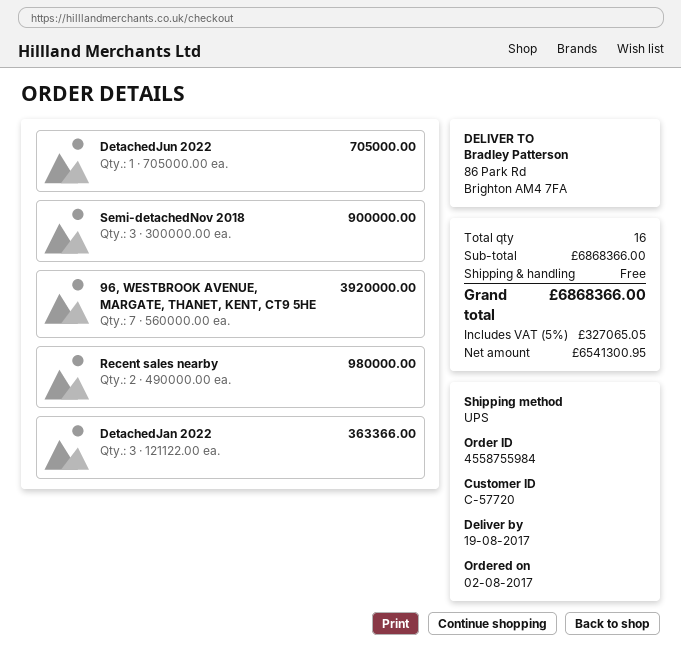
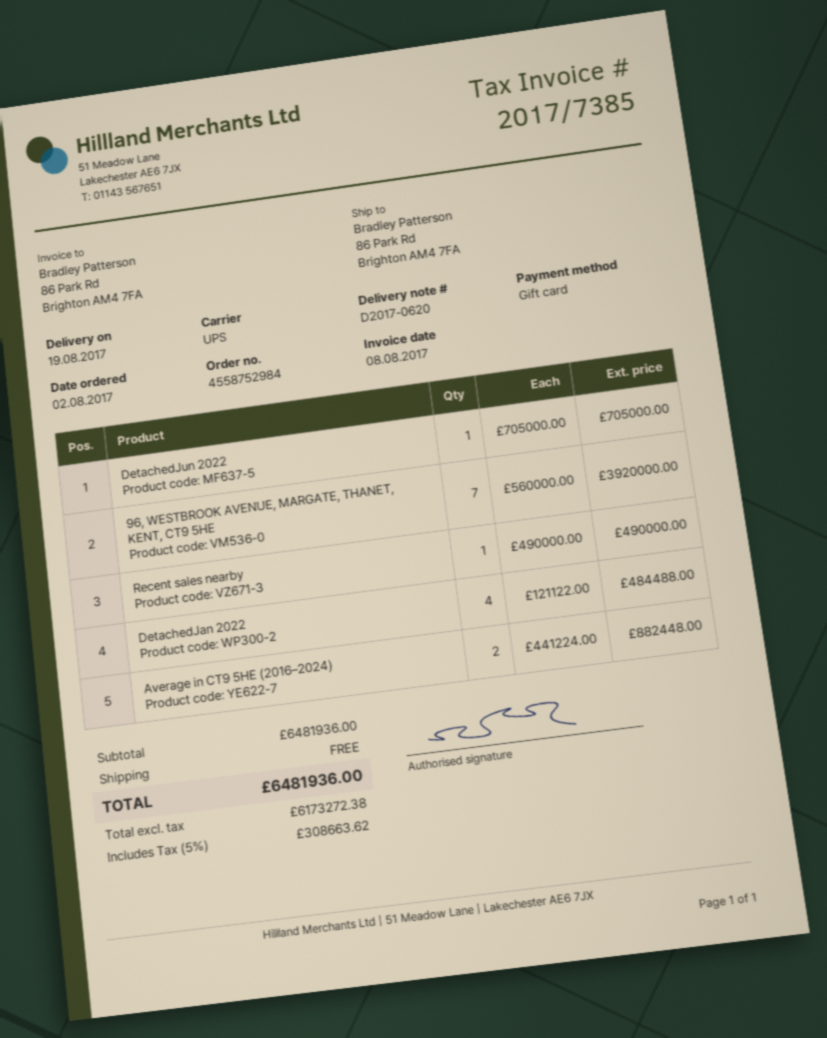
order number: 4558755984 -> 4558752984
Semi-detachedNov 2018: 3 x 300000.00 = 900000.00 -> none
Recent sales nearby: 2 x 490000.00 = 980000.00 -> 1 x 490000.00 = 490000.00
DetachedJan 2022: 3 x 121122.00 = 363366.00 -> 4 x 121122.00 = 484488.00
Average in CT9 5HE (2016–2024): none -> 2 x 441224.00 = 882448.00
subtotal: 6868366.00 -> 6481936.00
net: 6541300.95 -> 6173272.38
tax: 5% = 327065.05 -> 5% = 308663.62
total: 6868366.00 -> 6481936.00

